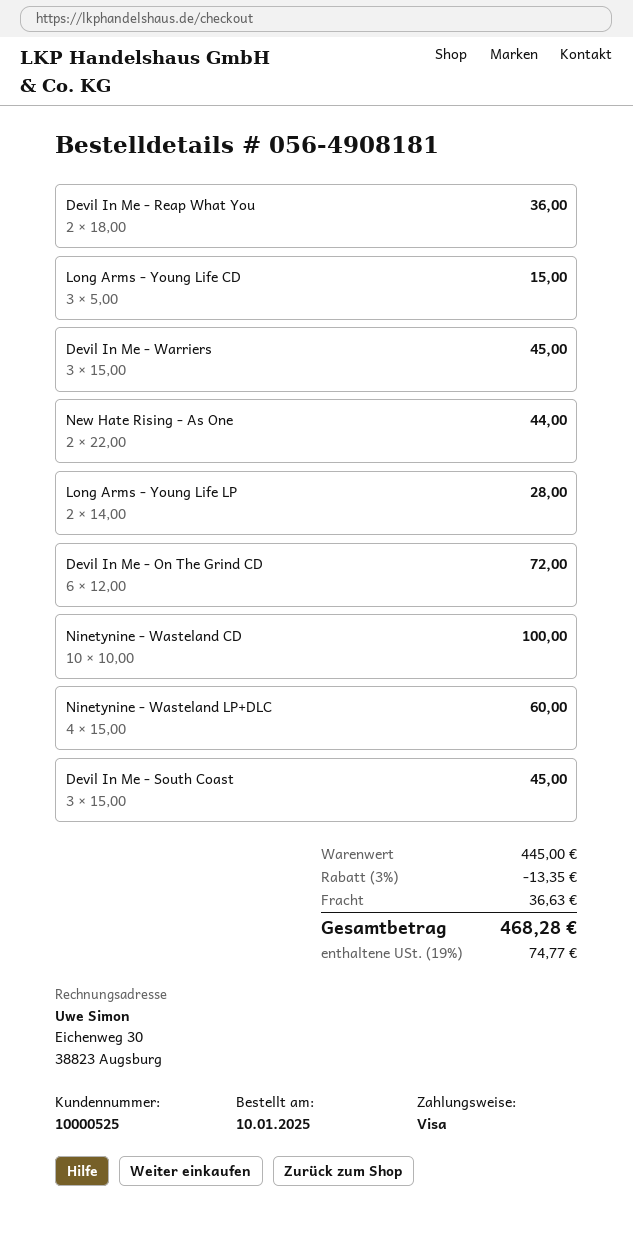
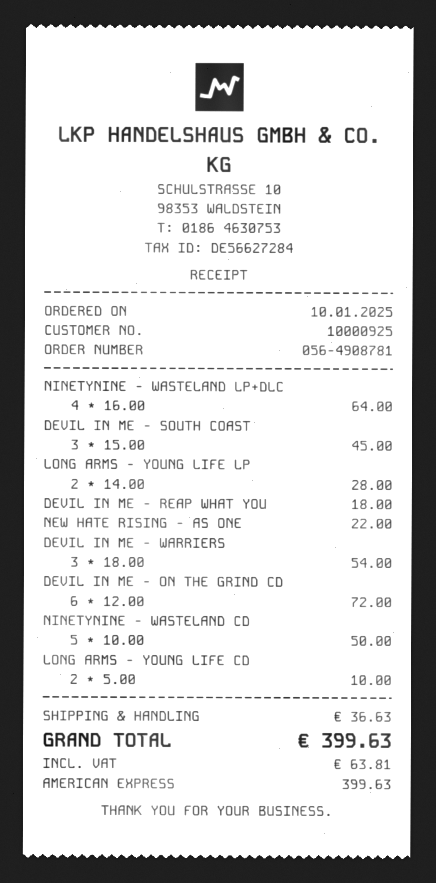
order number: 056-4908181 -> 056-4908781
customer number: 10000525 -> 10000925
payment method: Visa -> American Express
Devil In Me - Reap What You: 2 x 18.00 = 36.00 -> 1 x 18.00 = 18.00
Long Arms - Young Life CD: 3 x 5.00 = 15.00 -> 2 x 5.00 = 10.00
Devil In Me - Warriers: 3 x 15.00 = 45.00 -> 3 x 18.00 = 54.00
New Hate Rising - As One: 2 x 22.00 = 44.00 -> 1 x 22.00 = 22.00
Ninetynine - Wasteland CD: 10 x 10.00 = 100.00 -> 5 x 10.00 = 50.00
Ninetynine - Wasteland LP+DLC: 4 x 15.00 = 60.00 -> 4 x 16.00 = 64.00
discount: 3% = 13.35 -> none
tax: 74.77 -> 63.81
total: 468.28 -> 399.63

